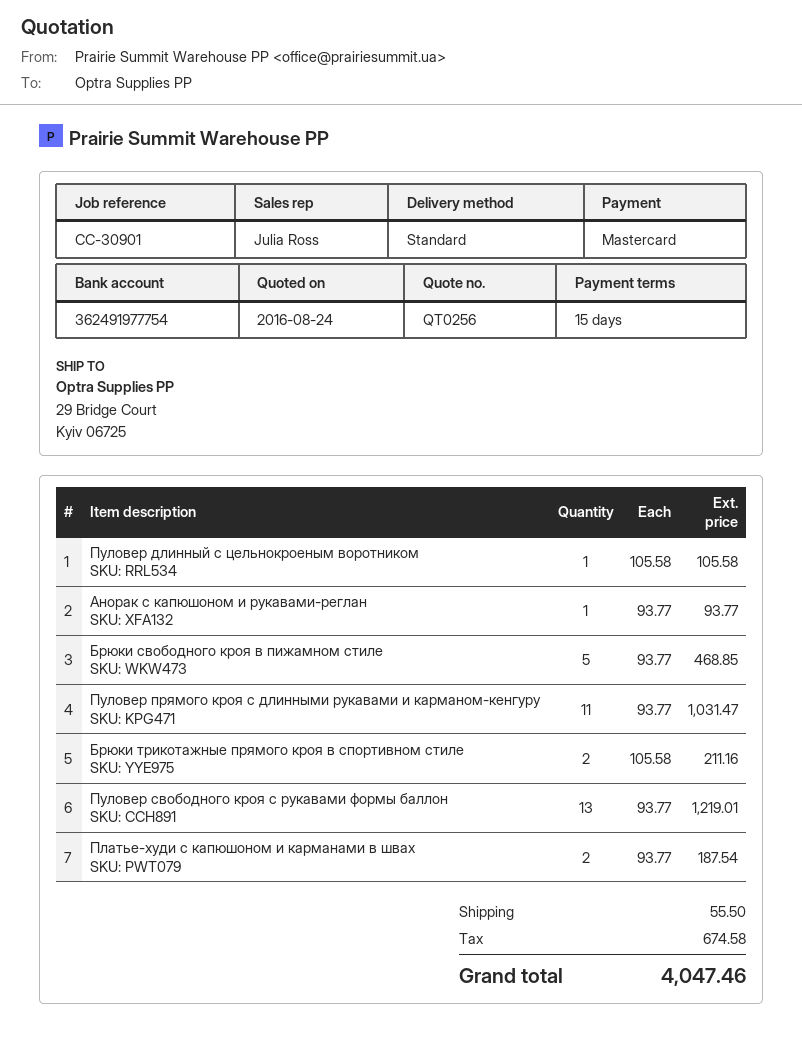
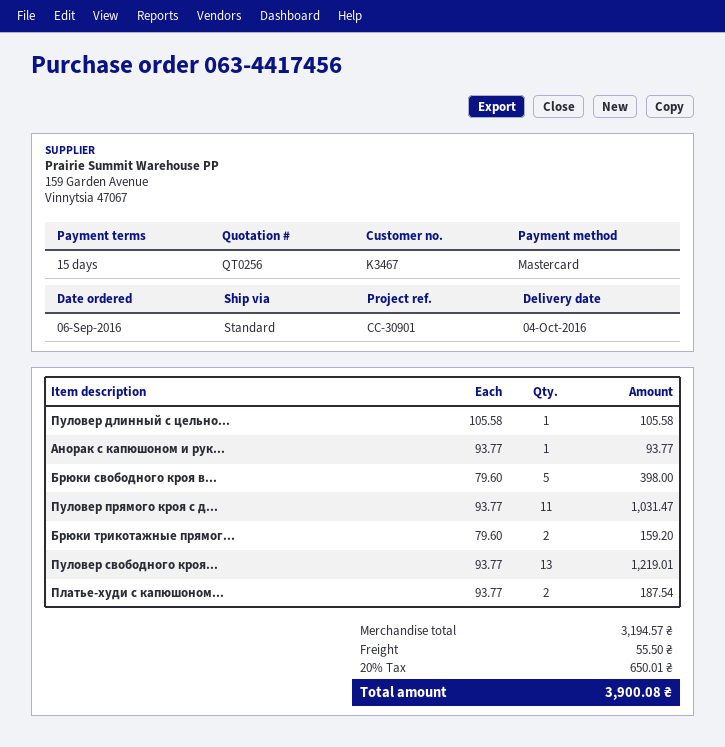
Брюки свободного кроя в пижамном стиле: 5 x 93.77 = 468.85 -> 5 x 79.60 = 398.00
Брюки трикотажные прямого кроя в спортивном стиле: 2 x 105.58 = 211.16 -> 2 x 79.60 = 159.20
tax: 674.58 -> 650.01
total: 4047.46 -> 3900.08

